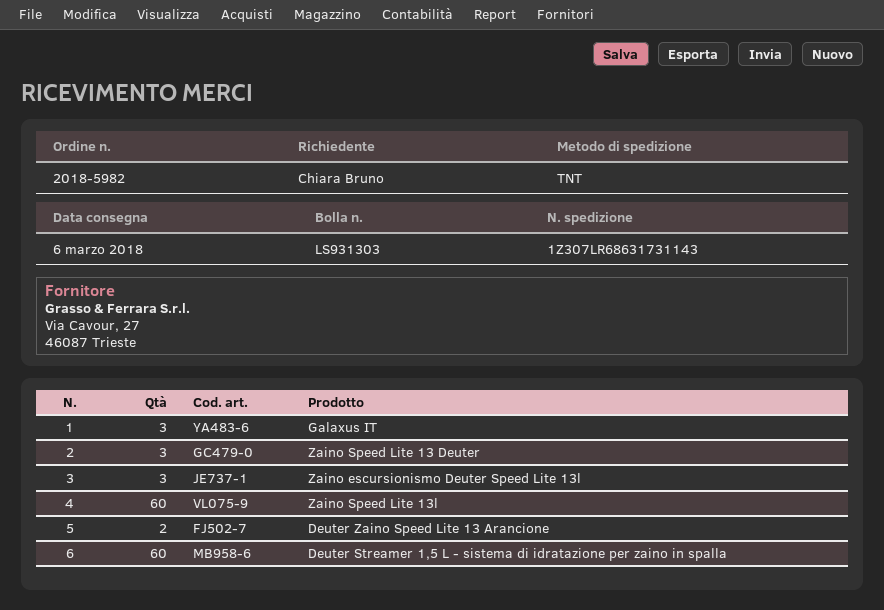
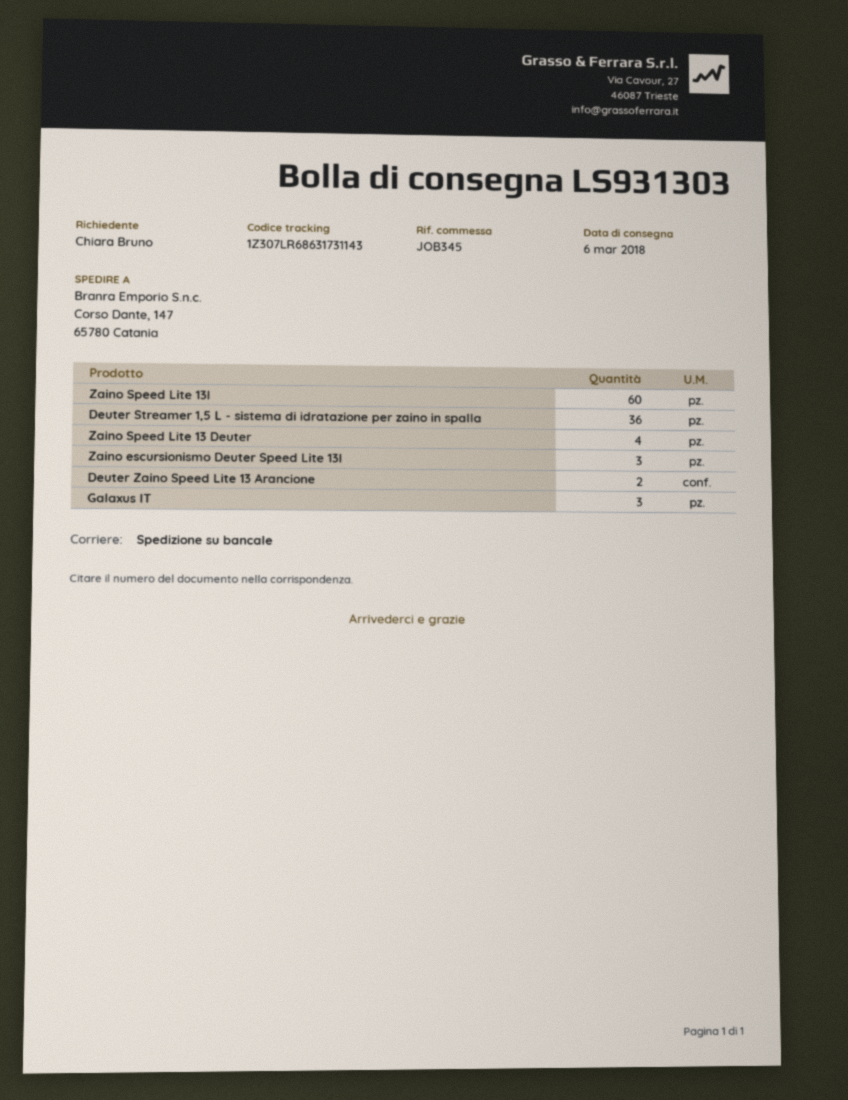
shipping method: TNT -> pallet freight
Zaino Speed Lite 13 Deuter: 3 -> 4
Deuter Streamer 1,5 L - sistema di idratazione per zaino in spalla: 60 -> 36

